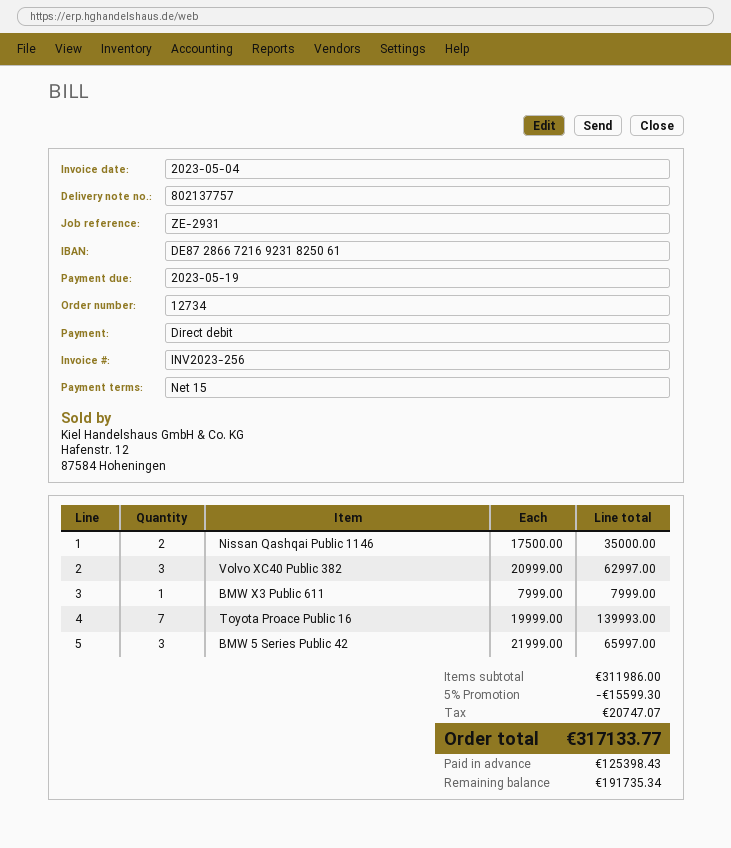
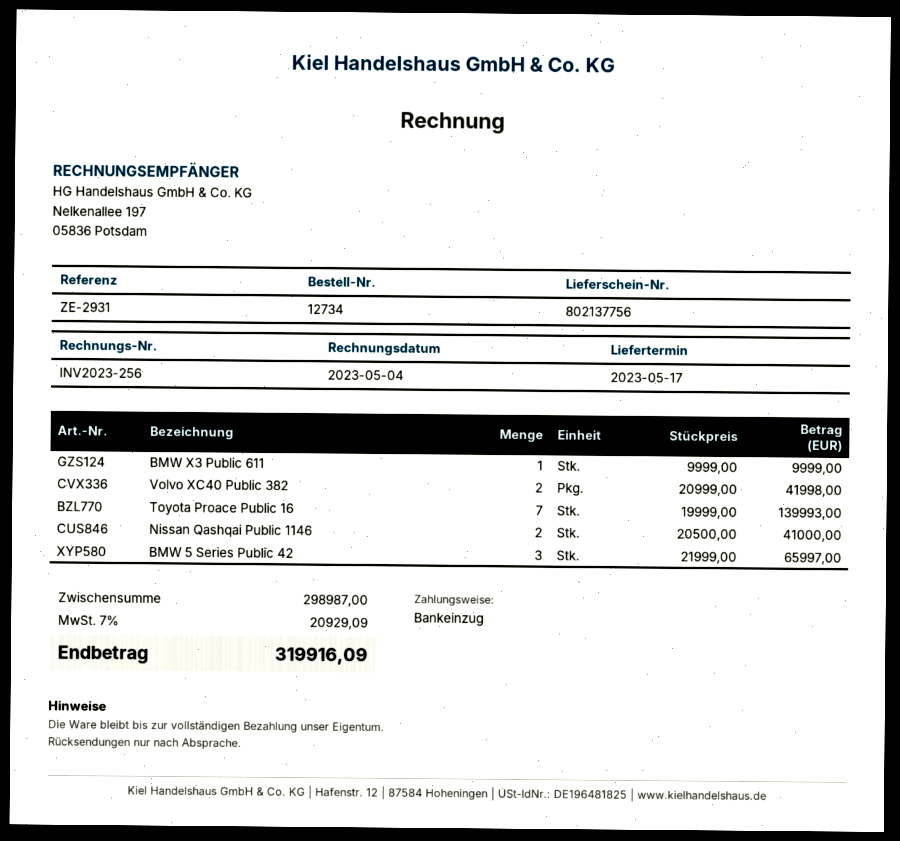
delivery note number: 802137757 -> 802137756
Nissan Qashqai Public 1146: 2 x 17500.00 = 35000.00 -> 2 x 20500.00 = 41000.00
Volvo XC40 Public 382: 3 x 20999.00 = 62997.00 -> 2 x 20999.00 = 41998.00
BMW X3 Public 611: 1 x 7999.00 = 7999.00 -> 1 x 9999.00 = 9999.00
subtotal: 311986.00 -> 298987.00
discount: 5% = 15599.30 -> none
tax: 20747.07 -> 20929.09
total: 317133.77 -> 319916.09

